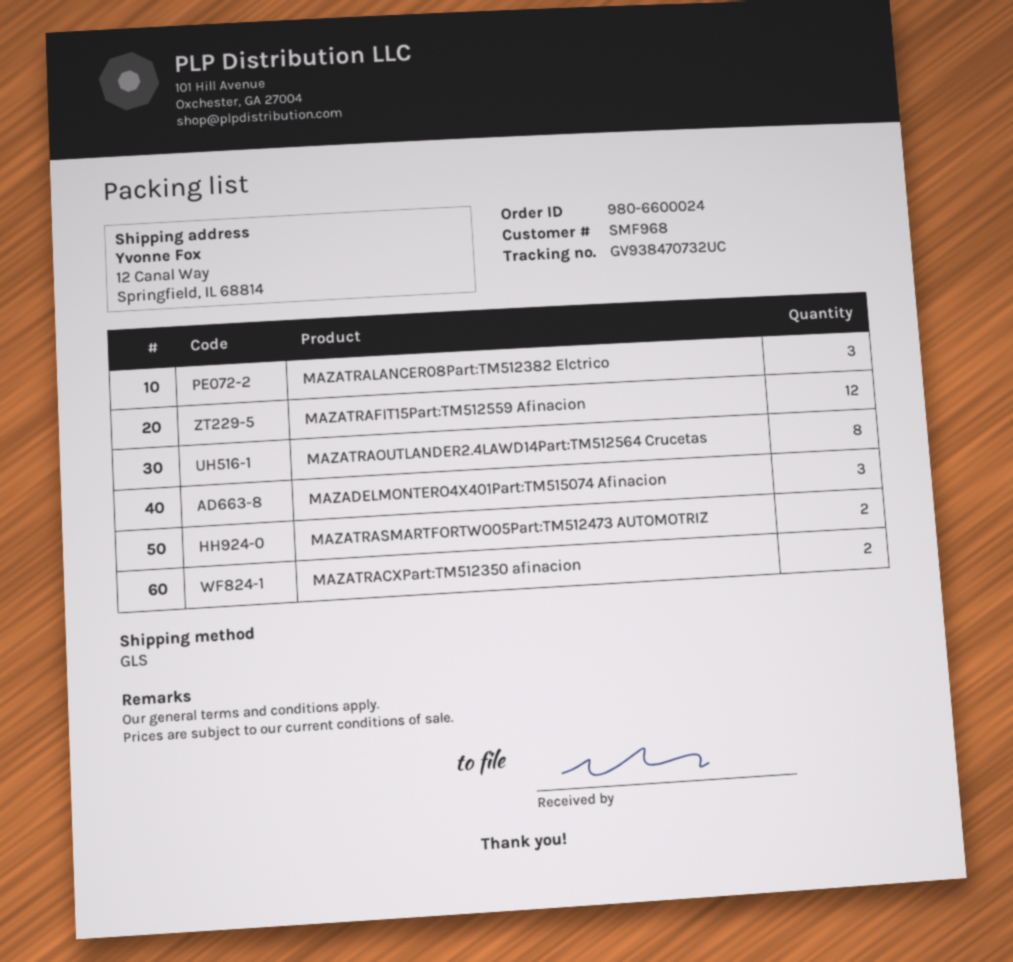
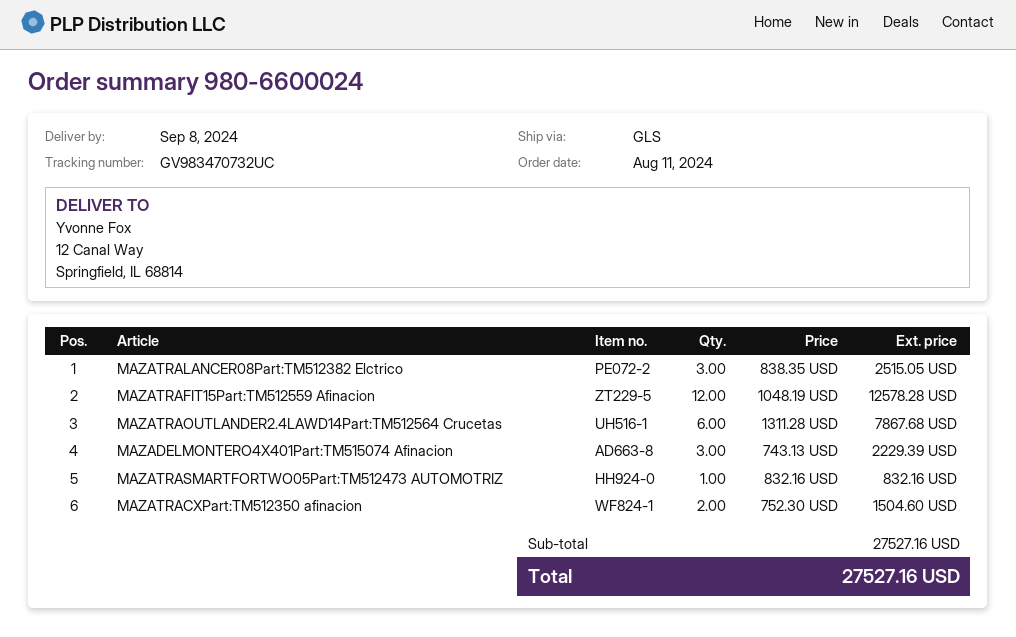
tracking number: GV938470732UC -> GV983470732UC
MAZATRAOUTLANDER2.4LAWD14Part:TM512564 Crucetas: 8 -> 6
MAZATRASMARTFORTWO05Part:TM512473 AUTOMOTRIZ: 2 -> 1

